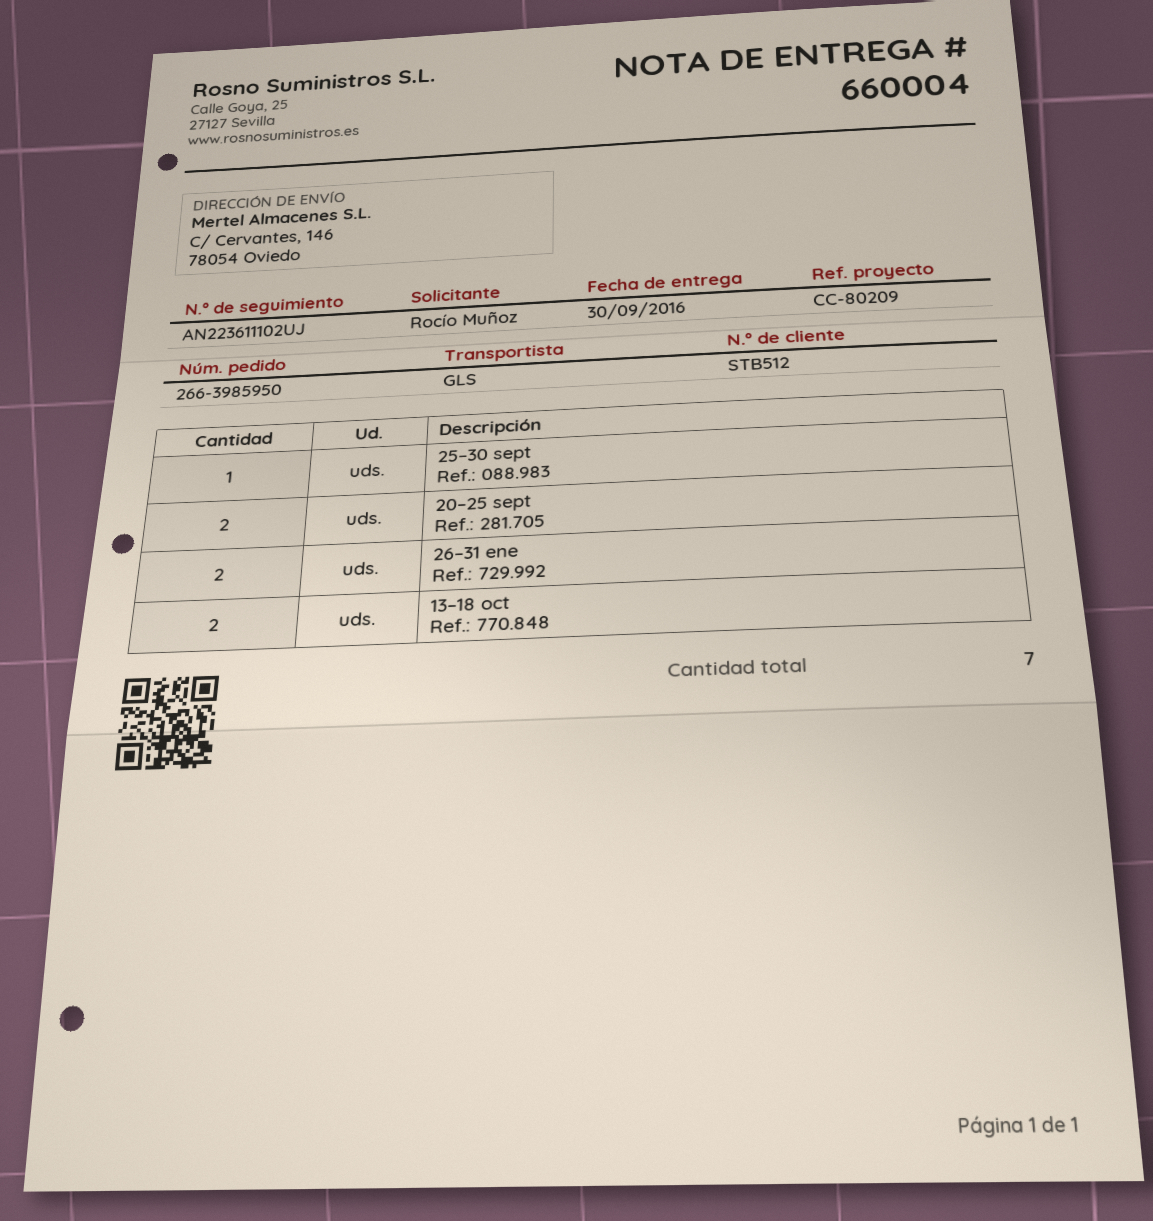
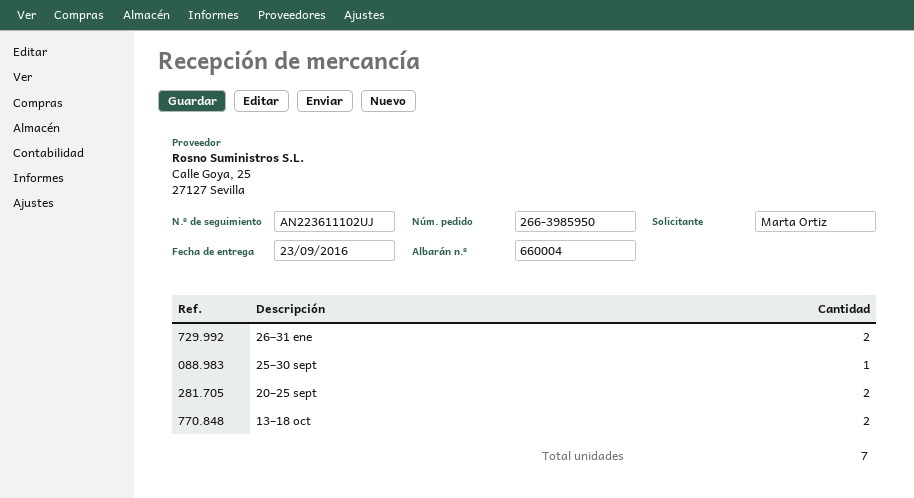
delivery date: 2016-09-30 -> 2016-09-23
ordered by: Rocío Muñoz -> Marta Ortiz

